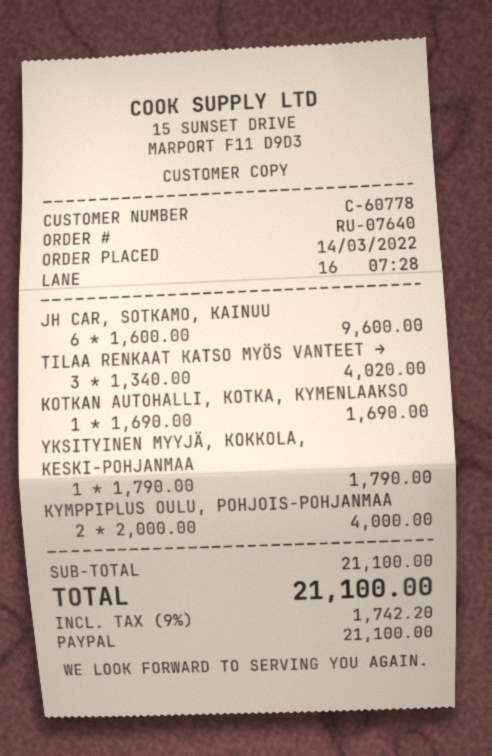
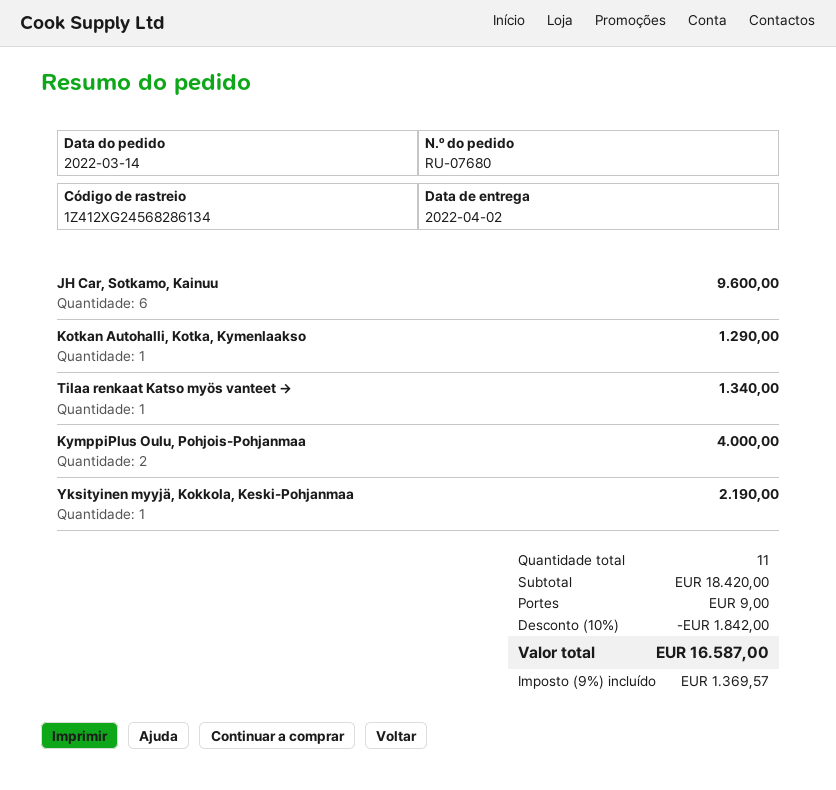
order number: RU-07640 -> RU-07680
TILAA RENKAAT KATSO MYÖS VANTEET →: 3 for 4020.00 -> 1 for 1340.00
KOTKAN AUTOHALLI, KOTKA, KYMENLAAKSO: 1 for 1690.00 -> 1 for 1290.00
YKSITYINEN MYYJÄ, KOKKOLA, KESKI-POHJANMAA: 1 for 1790.00 -> 1 for 2190.00
subtotal: 21100.00 -> 18420.00
discount: none -> 10% = 1842.00
shipping: none -> 9.00
tax: 9% = 1742.20 -> 9% = 1369.57
total: 21100.00 -> 16587.00

